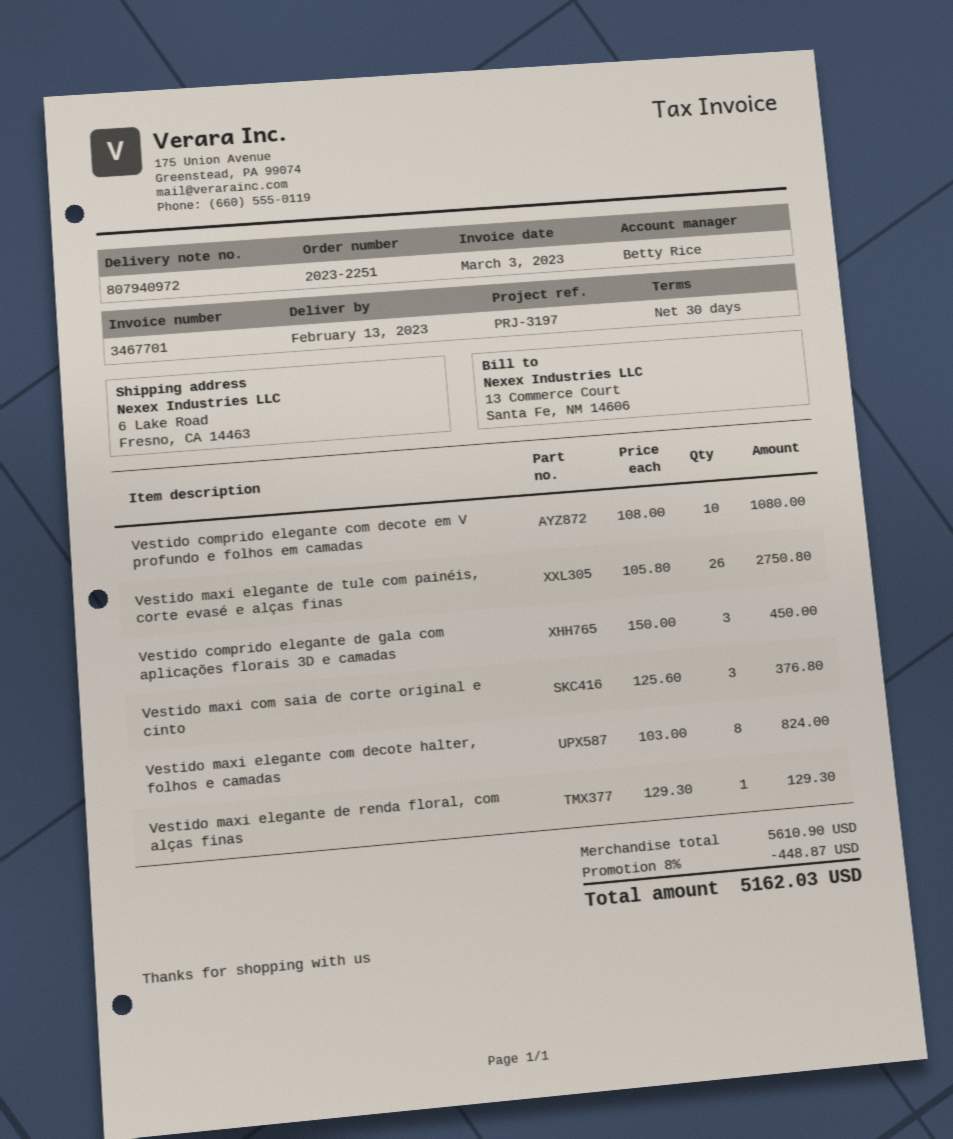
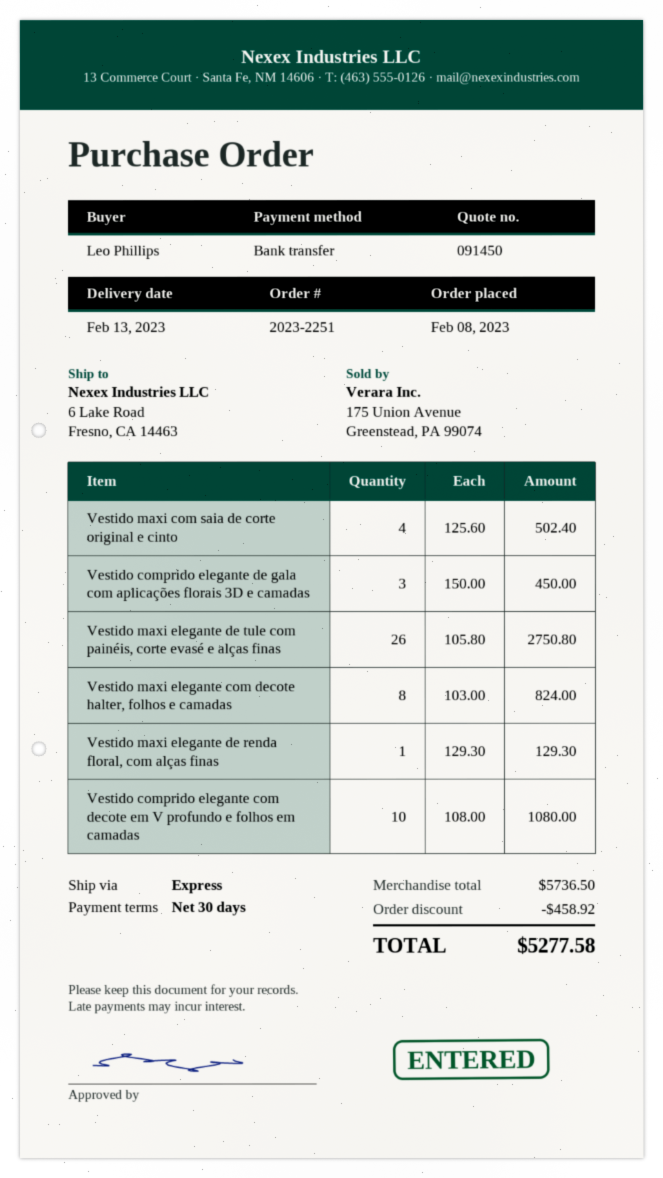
Vestido maxi com saia de corte original e cinto: 3 x 125.60 = 376.80 -> 4 x 125.60 = 502.40
subtotal: 5610.90 -> 5736.50
discount: 448.87 -> 458.92
total: 5162.03 -> 5277.58

